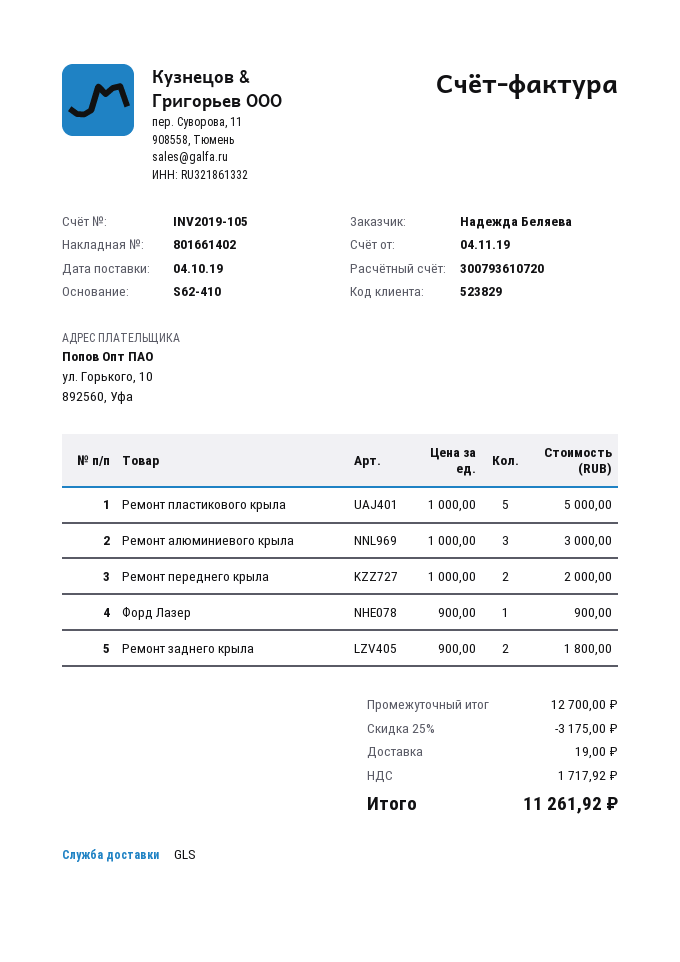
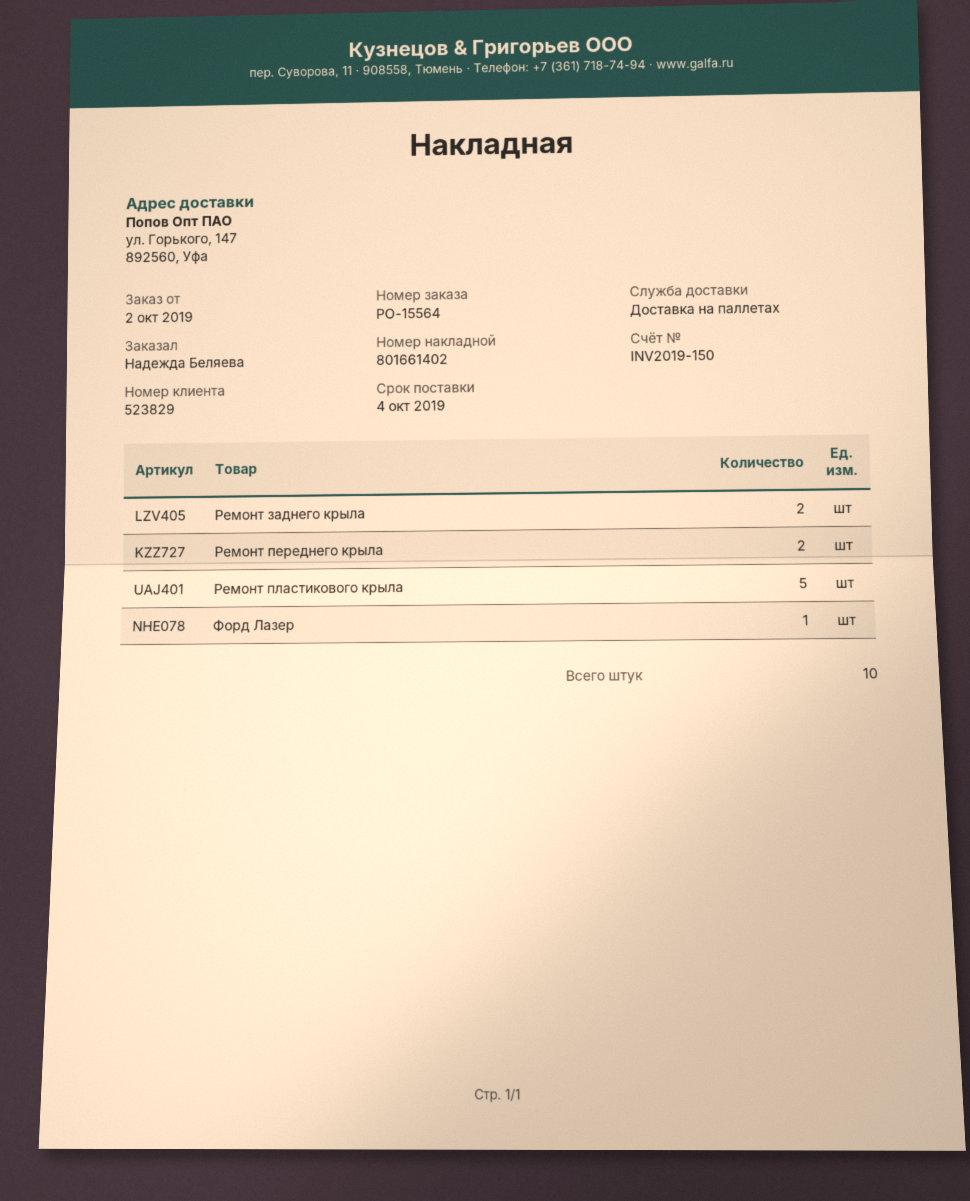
invoice number: INV2019-105 -> INV2019-150
shipping method: GLS -> pallet freight
Ремонт алюминиевого крыла: 3 -> none

